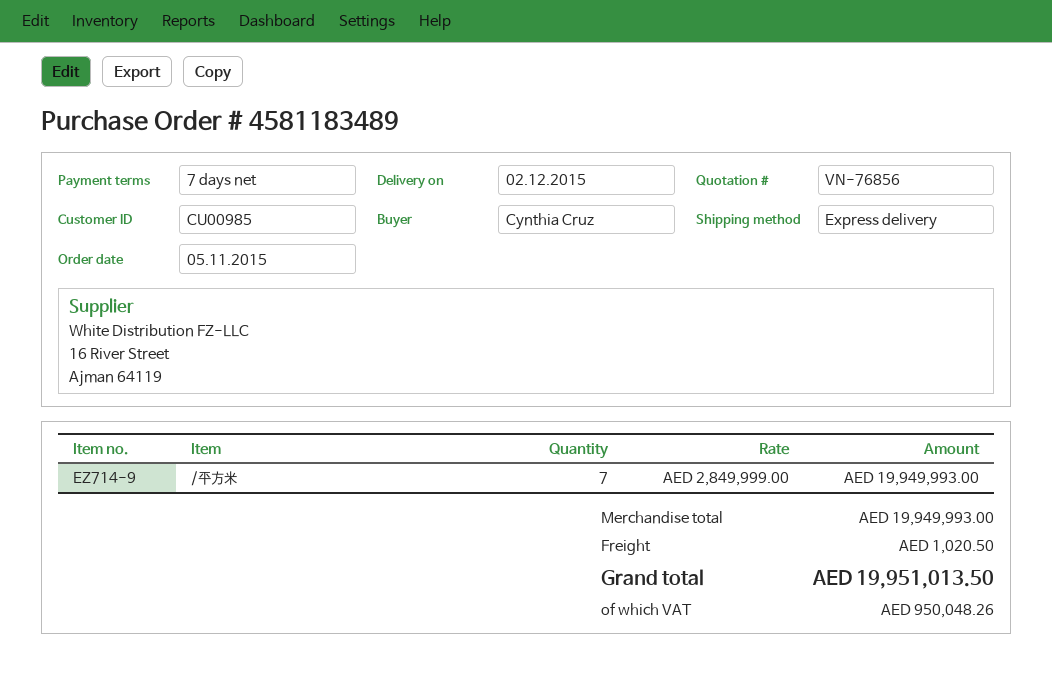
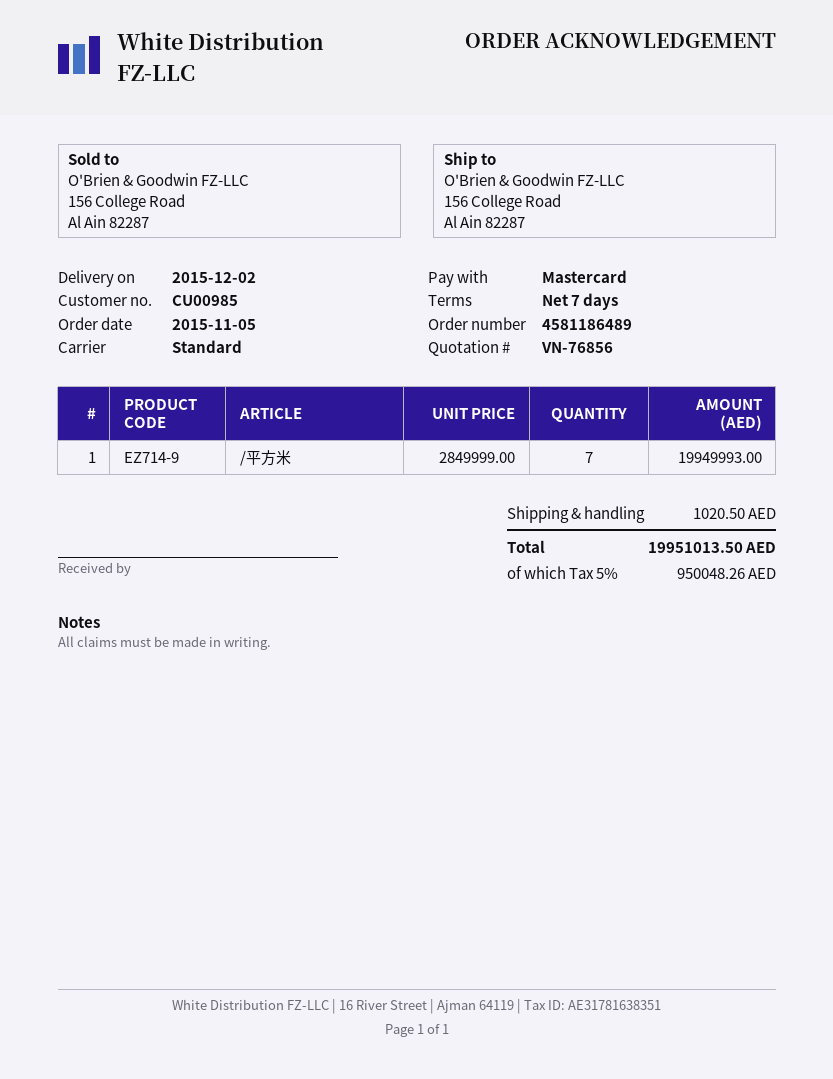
order number: 4581183489 -> 4581186489
shipping method: express -> standard

